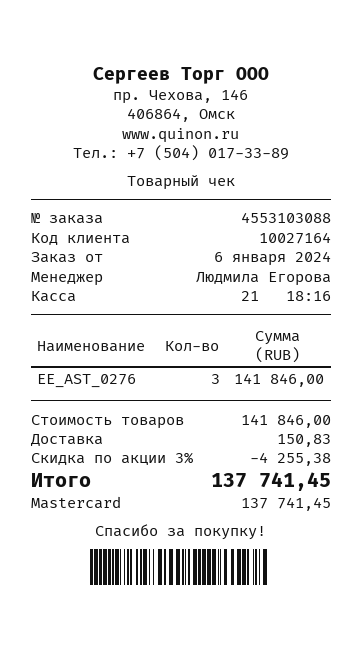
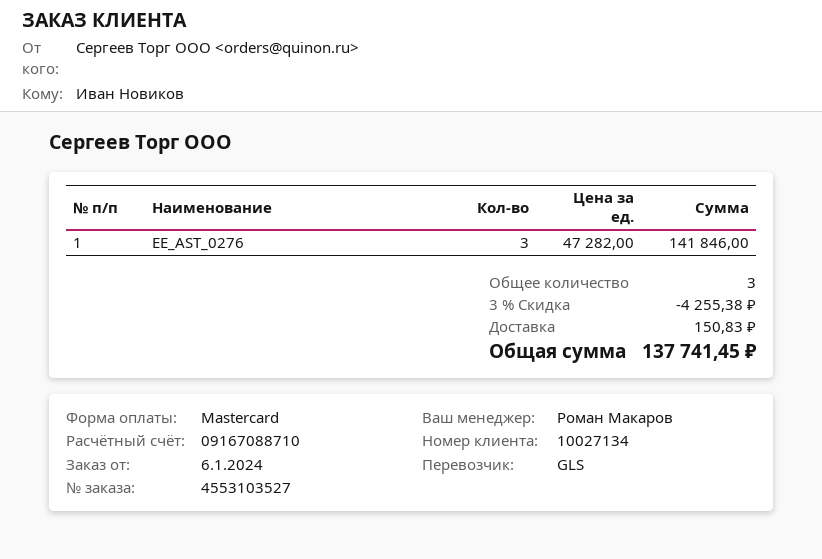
order number: 4553103088 -> 4553103527
customer number: 10027164 -> 10027134
sales rep: Людмила Егорова -> Роман Макаров

